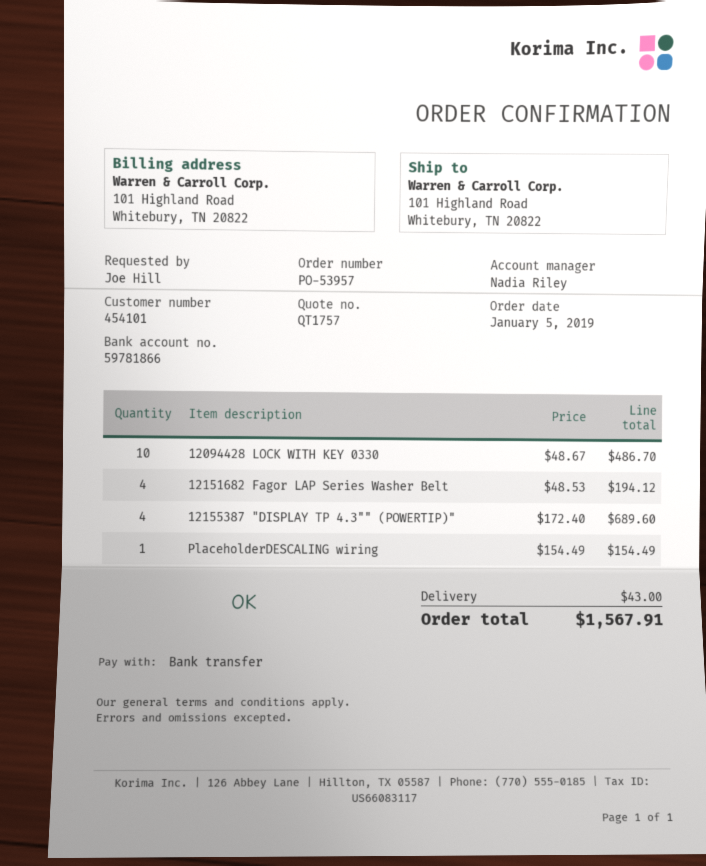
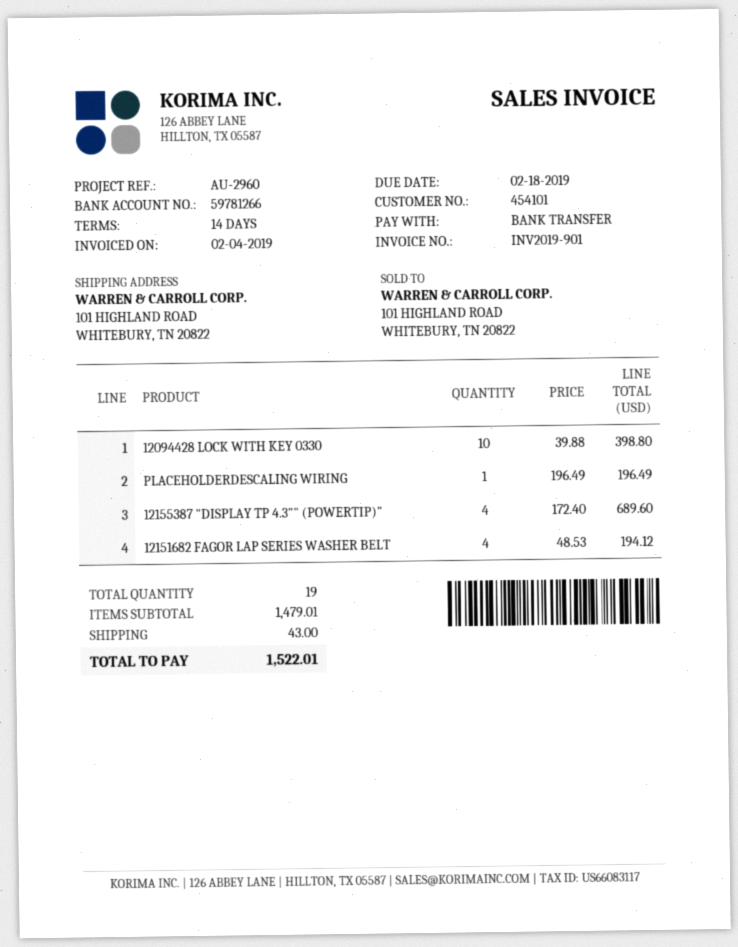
bank account: 59781866 -> 59781266
12094428 LOCK WITH KEY 0330: 10 x 48.67 = 486.70 -> 10 x 39.88 = 398.80
PlaceholderDESCALING wiring: 1 x 154.49 = 154.49 -> 1 x 196.49 = 196.49
total: 1567.91 -> 1522.01

